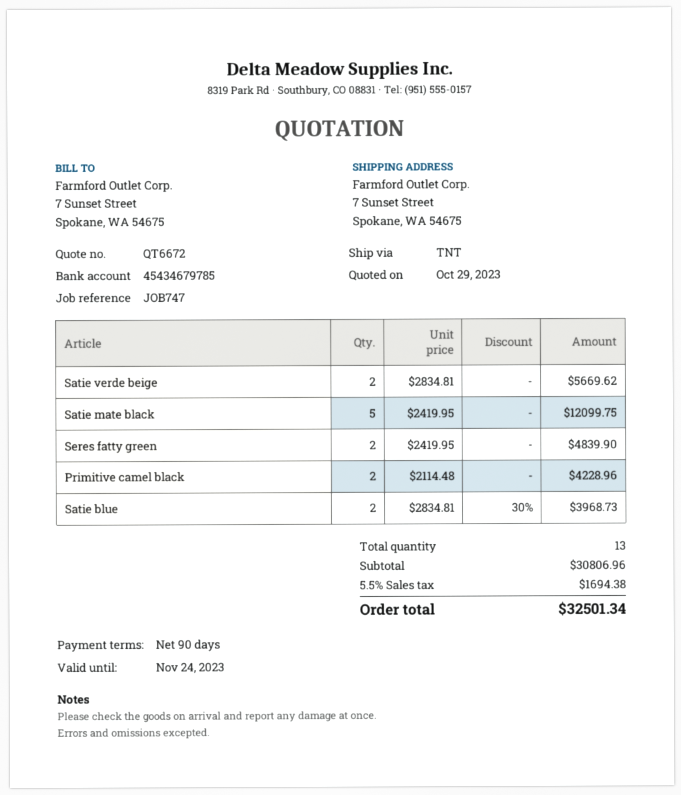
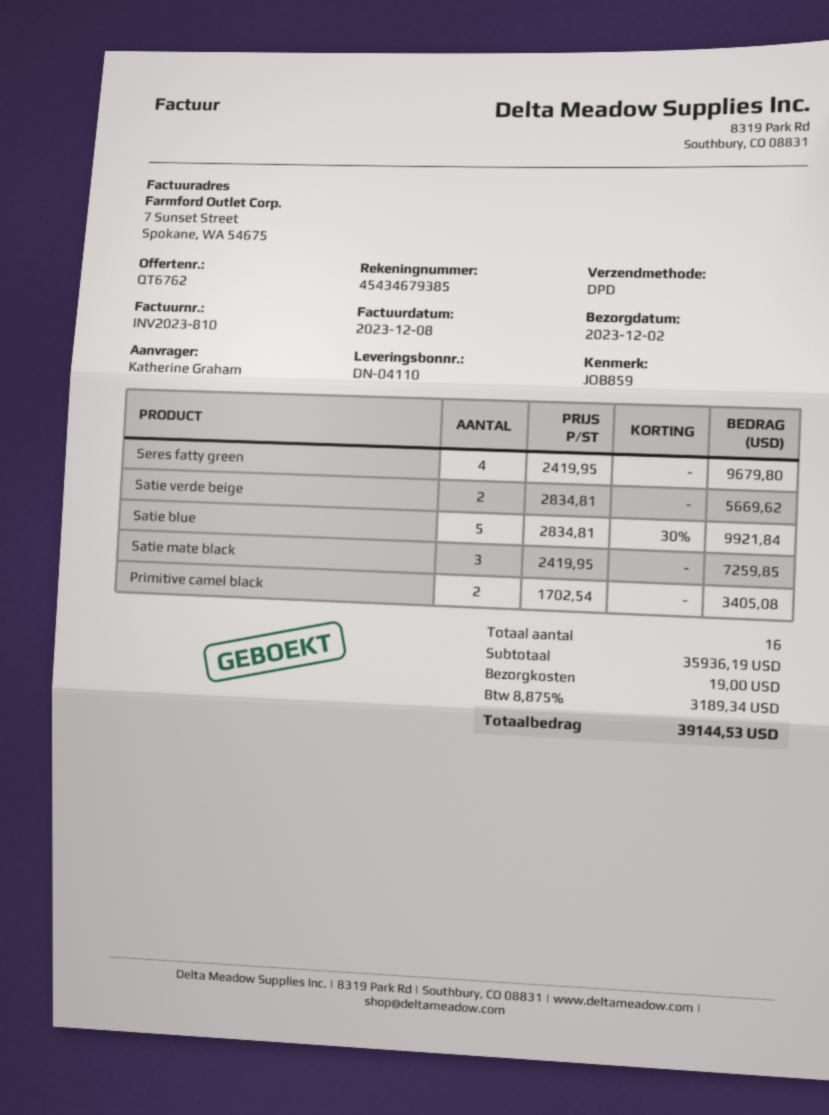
quote number: QT6672 -> QT6762
reference: JOB747 -> JOB859
bank account: 45434679785 -> 45434679385
shipping method: TNT -> DPD
Satie mate black: 5 x 2419.95 = 12099.75 -> 3 x 2419.95 = 7259.85
Seres fatty green: 2 x 2419.95 = 4839.90 -> 4 x 2419.95 = 9679.80
Primitive camel black: 2 x 2114.48 = 4228.96 -> 2 x 1702.54 = 3405.08
Satie blue: 2 x 2834.81 - 30% = 3968.73 -> 5 x 2834.81 - 30% = 9921.84
total quantity: 13 -> 16
subtotal: 30806.96 -> 35936.19
shipping: none -> 19.00
tax: 5.5% = 1694.38 -> 8.875% = 3189.34
total: 32501.34 -> 39144.53

